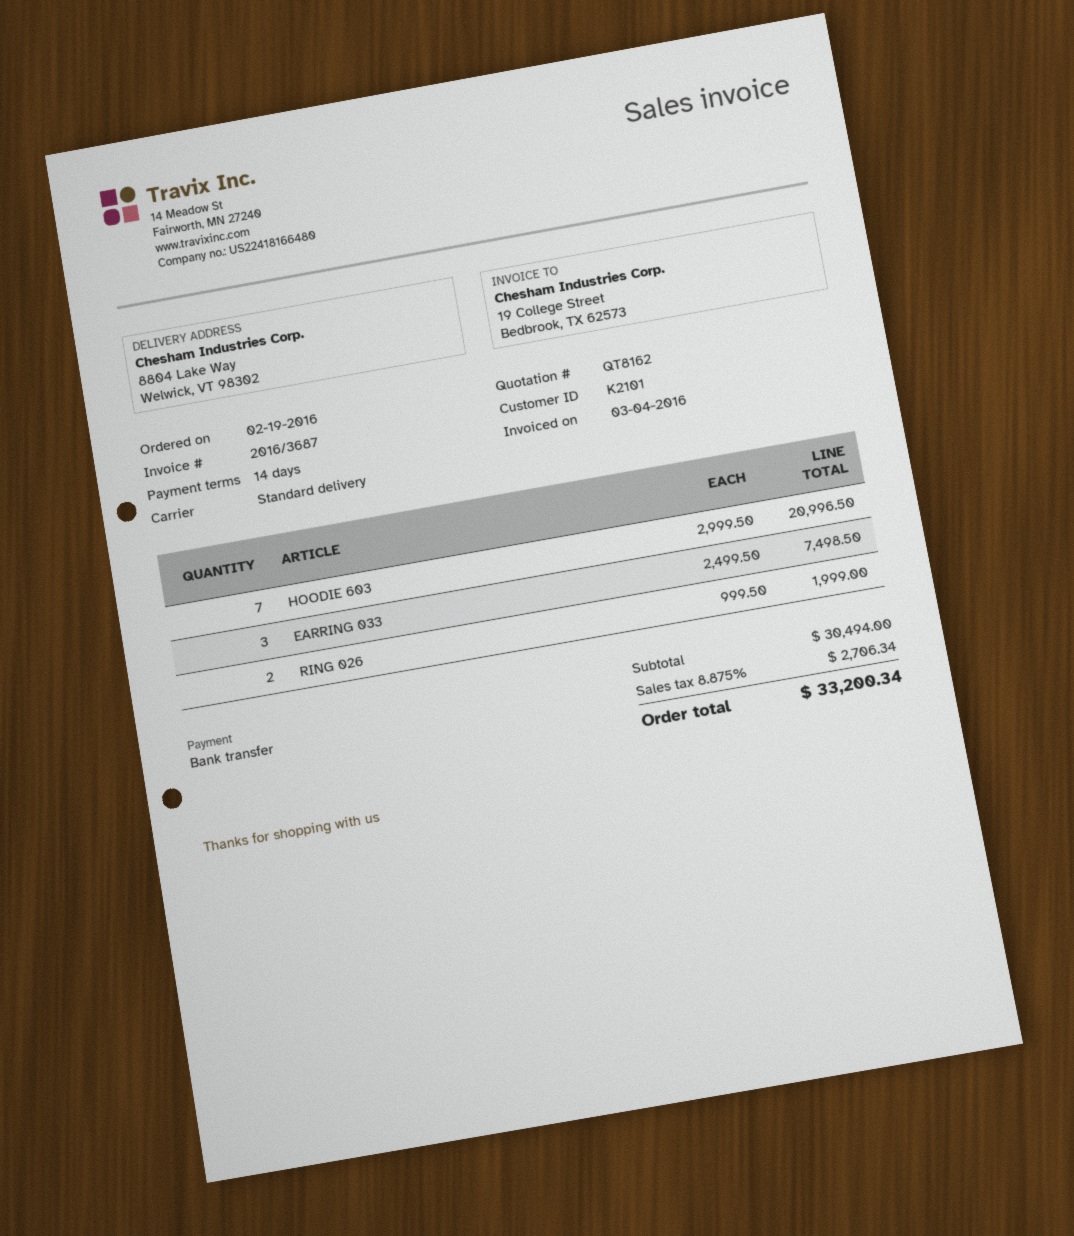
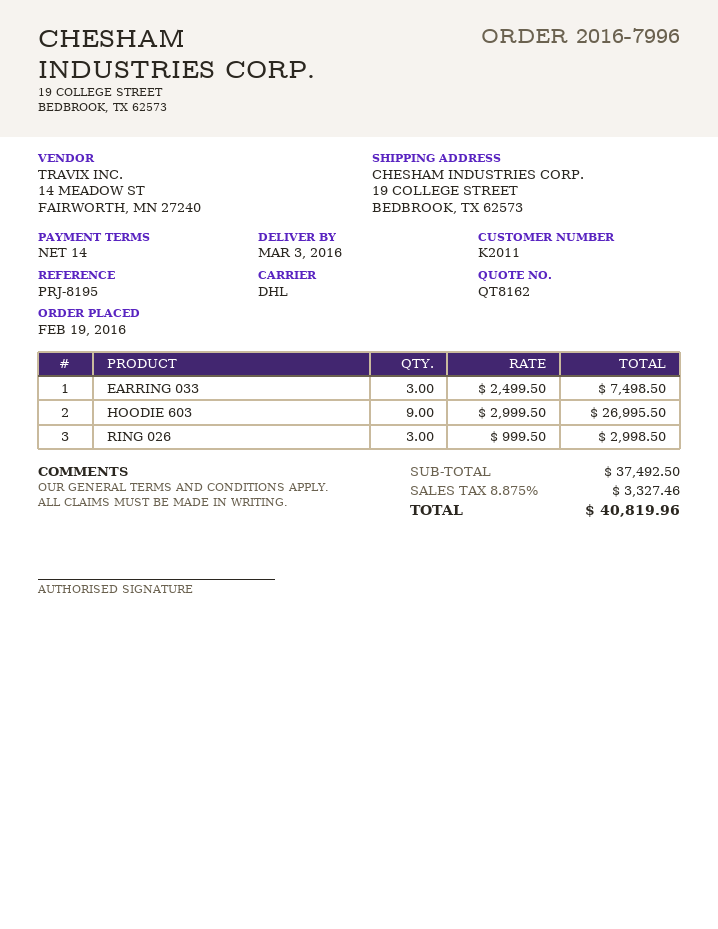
customer number: K2101 -> K2011
shipping method: standard -> DHL
ship to: 8804 Lake Way, Welwick, VT 98302 -> 19 COLLEGE STREET, BEDBROOK, TX 62573
HOODIE 603: 7 x 2999.50 = 20996.50 -> 9 x 2999.50 = 26995.50
RING 026: 2 x 999.50 = 1999.00 -> 3 x 999.50 = 2998.50
subtotal: 30494.00 -> 37492.50
tax: 8.875% = 2706.34 -> 8.875% = 3327.46
total: 33200.34 -> 40819.96

